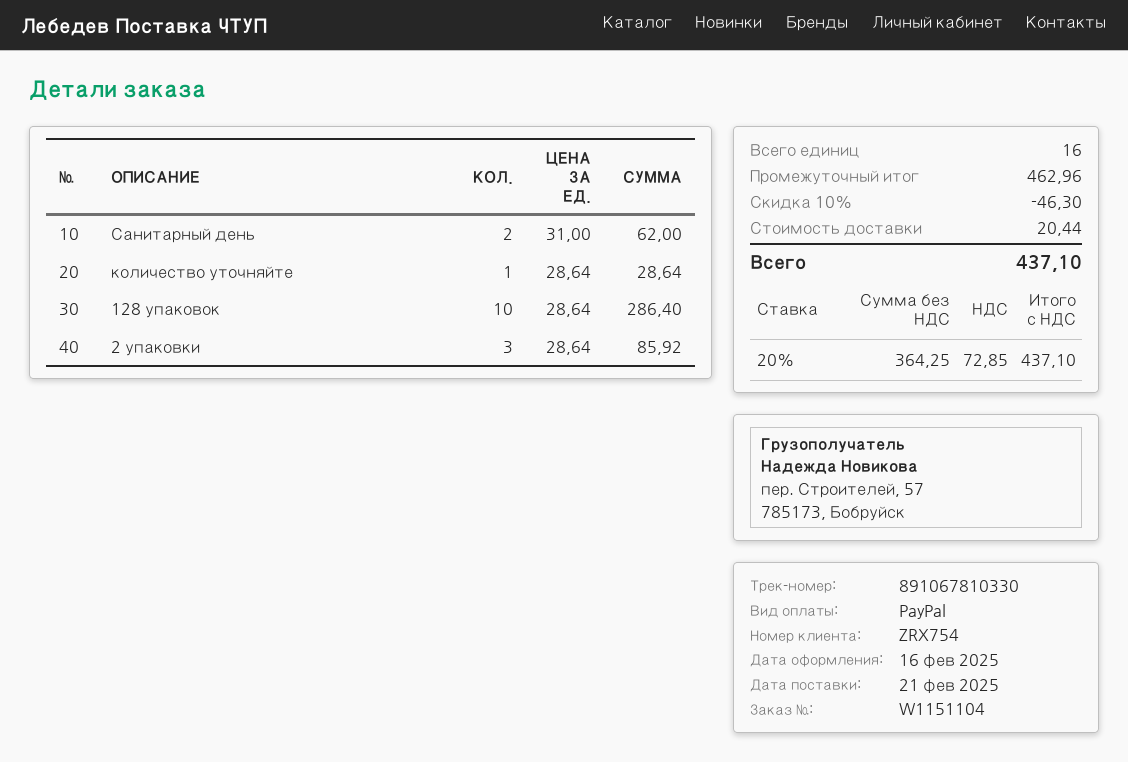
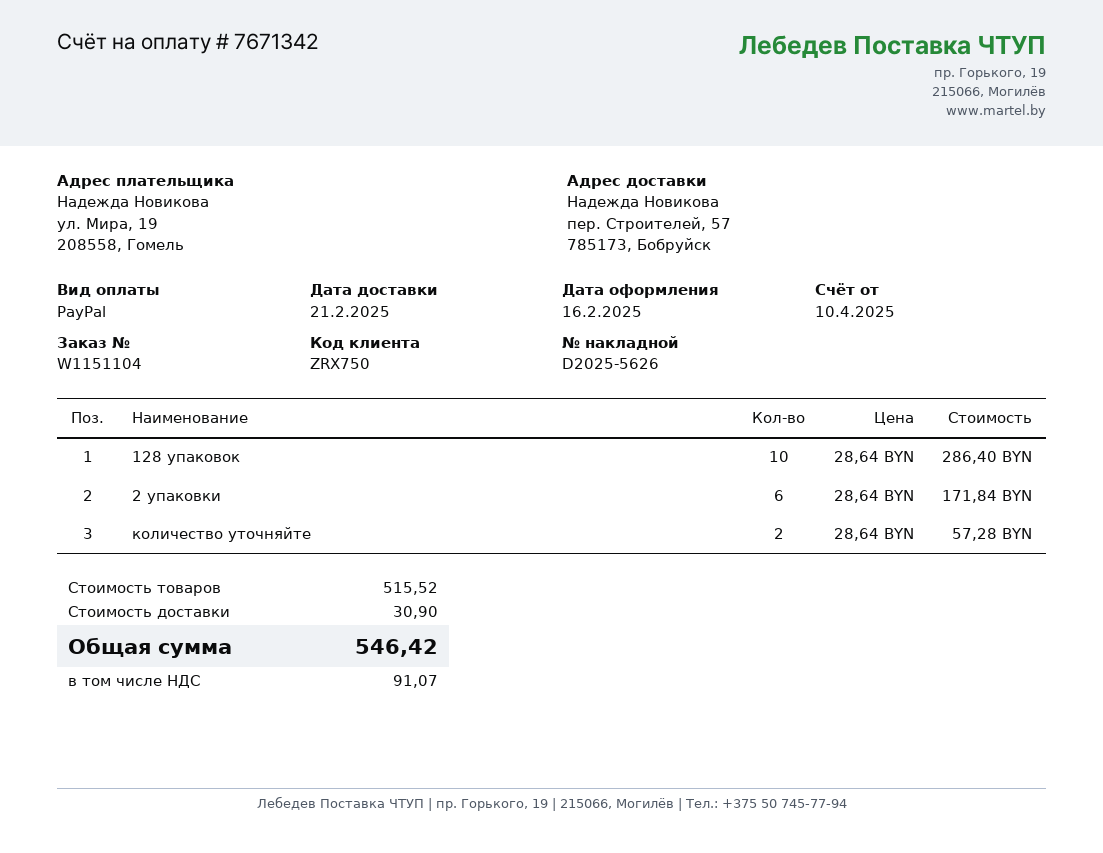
customer number: ZRX754 -> ZRX750
Санитарный день: 2 x 31.00 = 62.00 -> none
количество уточняйте: 1 x 28.64 = 28.64 -> 2 x 28.64 = 57.28
2 упаковки: 3 x 28.64 = 85.92 -> 6 x 28.64 = 171.84
subtotal: 462.96 -> 515.52
discount: 10% = 46.30 -> none
shipping: 20.44 -> 30.90
tax: 72.85 -> 91.07
total: 437.10 -> 546.42

